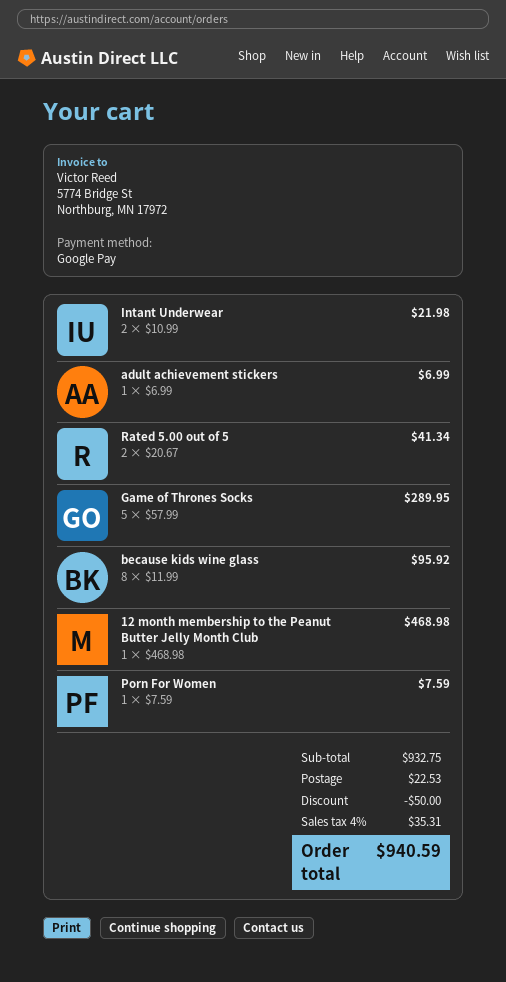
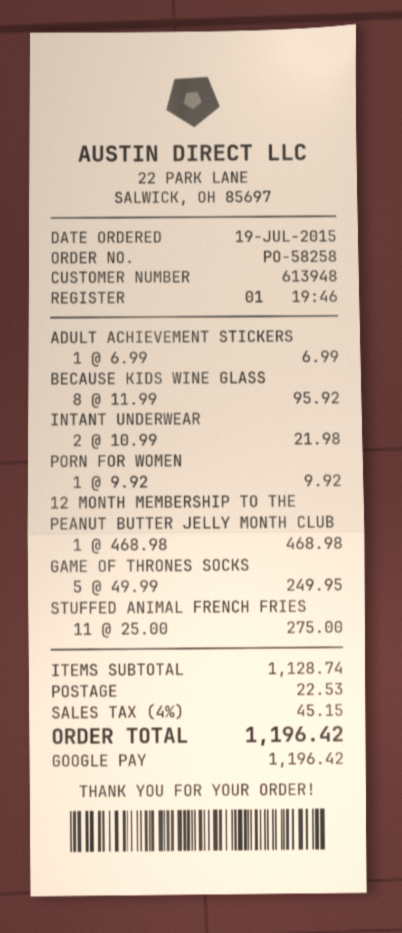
Rated 5.00 out of 5: 2 x 20.67 = 41.34 -> none
Game of Thrones Socks: 5 x 57.99 = 289.95 -> 5 x 49.99 = 249.95
Porn For Women: 1 x 7.59 = 7.59 -> 1 x 9.92 = 9.92
STUFFED ANIMAL FRENCH FRIES: none -> 11 x 25.00 = 275.00
subtotal: 932.75 -> 1128.74
discount: 50.00 -> none
tax: 4% = 35.31 -> 4% = 45.15
total: 940.59 -> 1196.42

